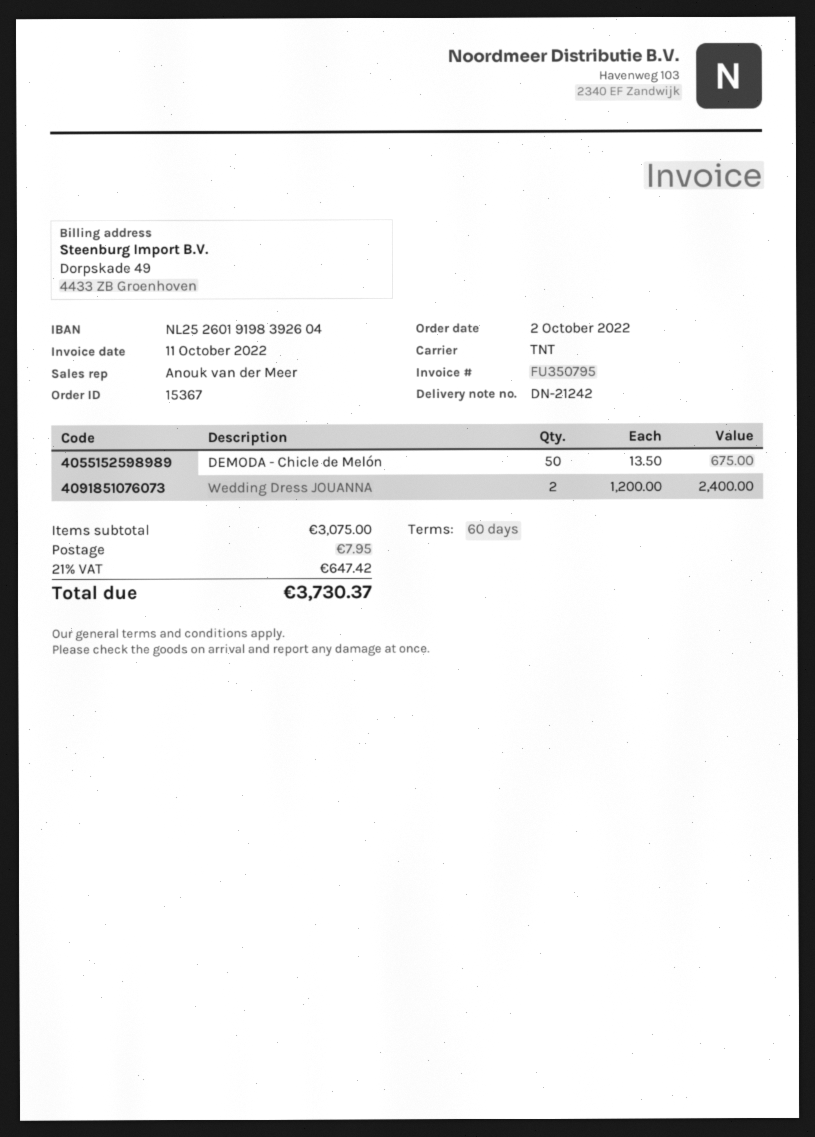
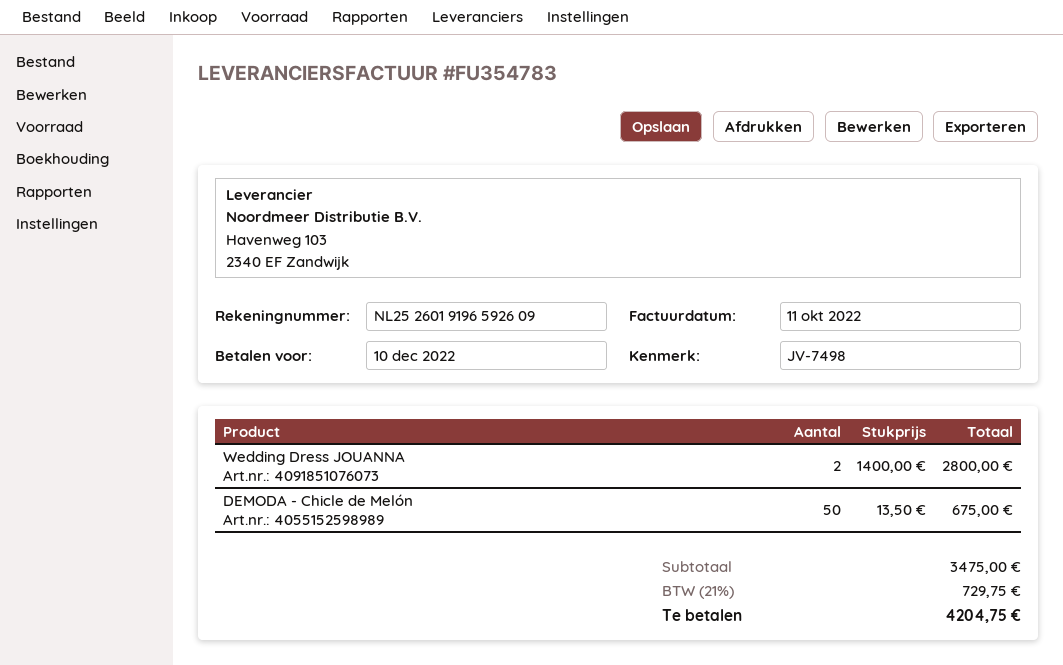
invoice number: FU350795 -> FU354783
bank account: NL2526019198392604 -> NL2526019196592609
Wedding Dress JOUANNA: 2 x 1200.00 = 2400.00 -> 2 x 1400.00 = 2800.00
subtotal: 3075.00 -> 3475.00
shipping: 7.95 -> none
tax: 21% = 647.42 -> 21% = 729.75
total: 3730.37 -> 4204.75

